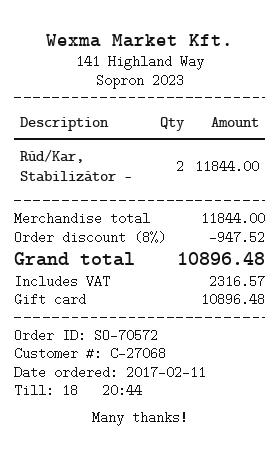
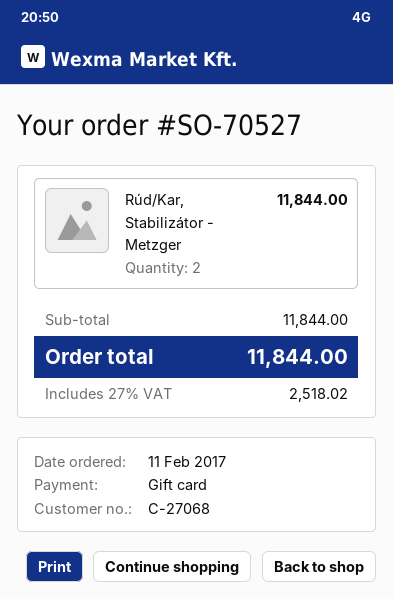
order number: SO-70572 -> SO-70527
discount: 8% = 947.52 -> none
tax: 2316.57 -> 2518.02
total: 10896.48 -> 11844.00

